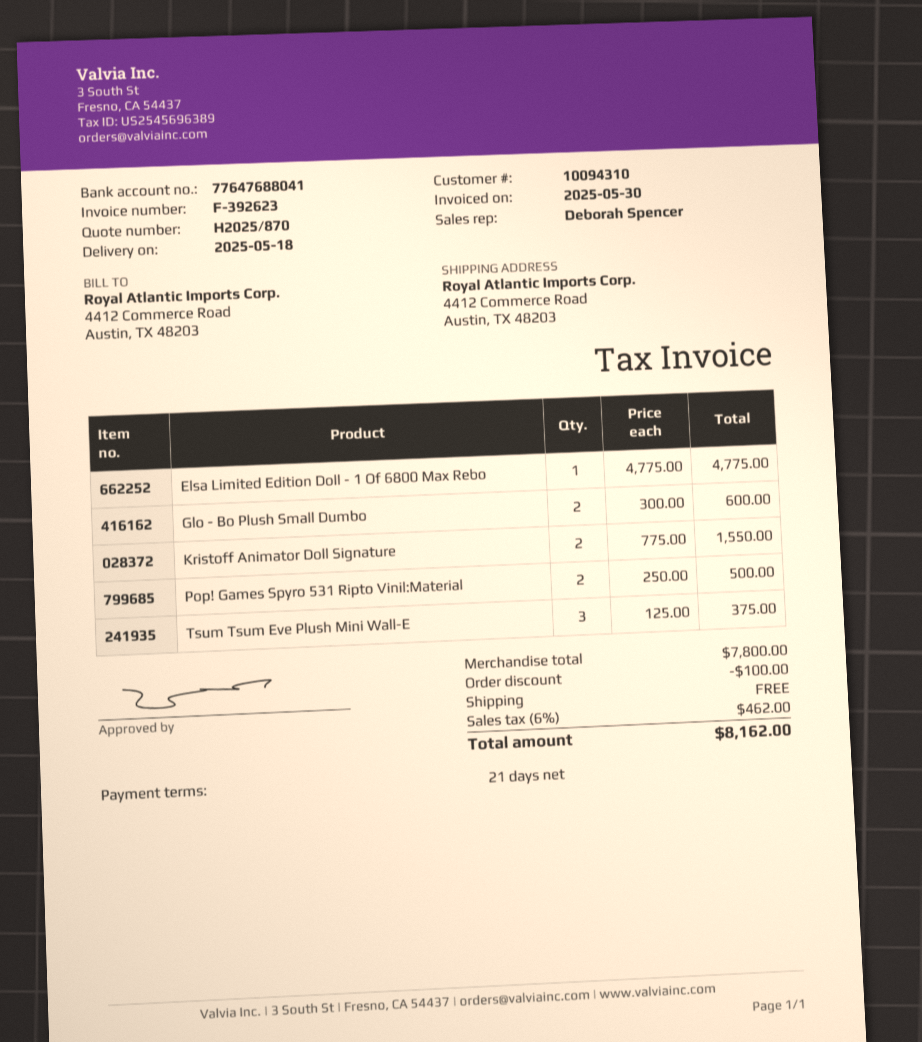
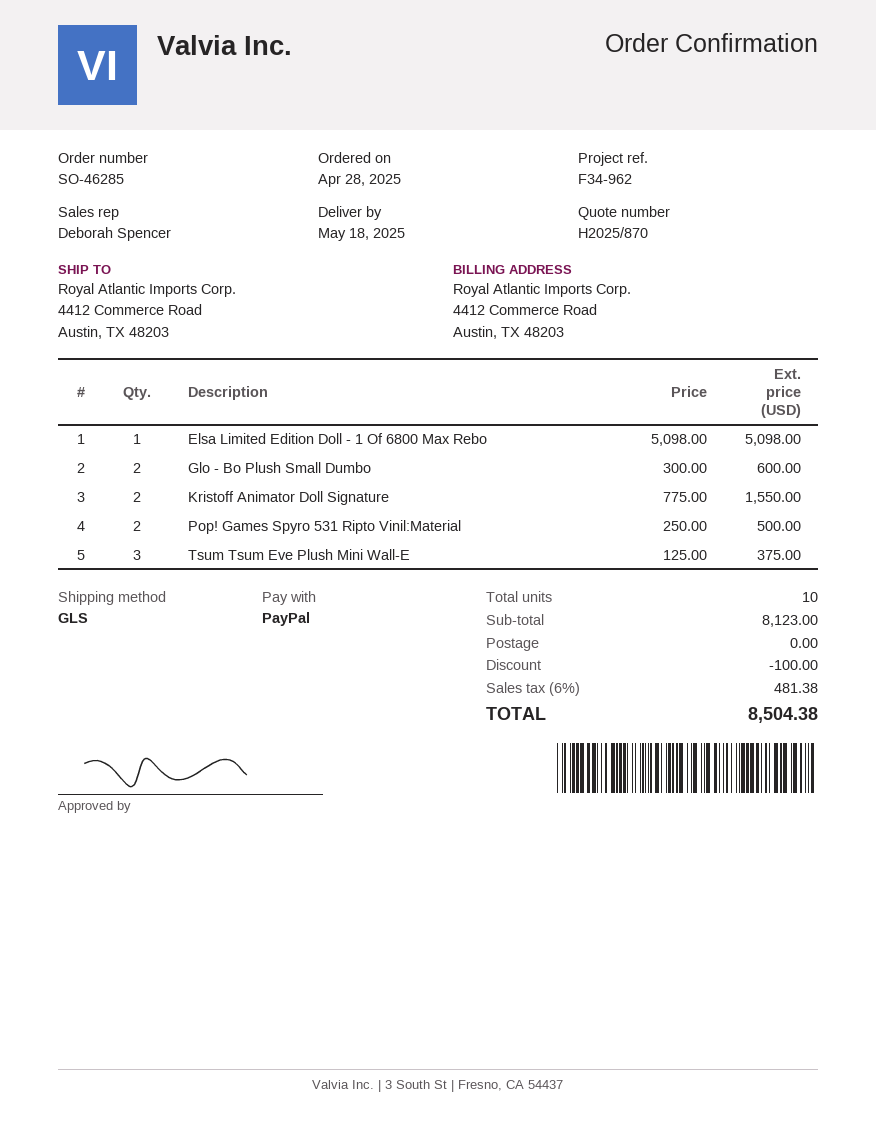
Elsa Limited Edition Doll - 1 Of 6800 Max Rebo: 1 x 4775.00 = 4775.00 -> 1 x 5098.00 = 5098.00
subtotal: 7800.00 -> 8123.00
tax: 6% = 462.00 -> 6% = 481.38
total: 8162.00 -> 8504.38

